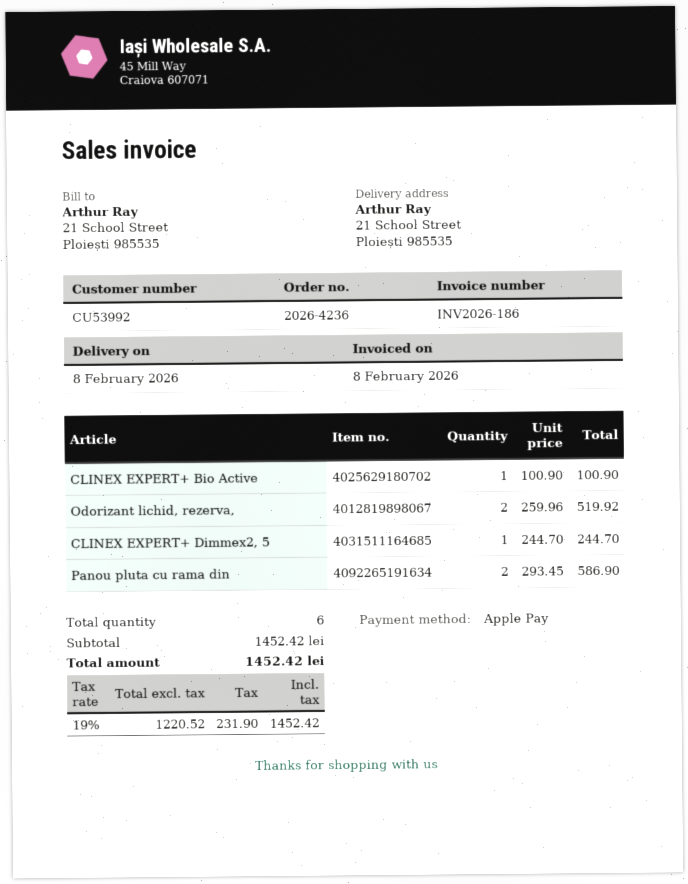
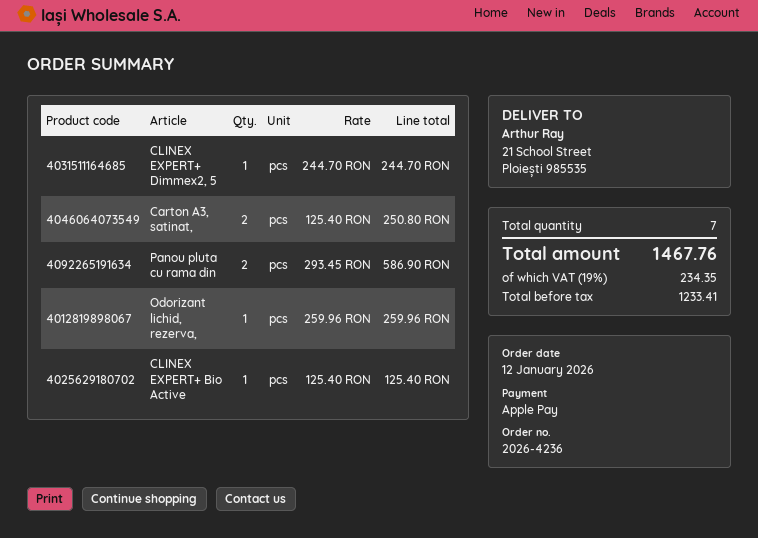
CLINEX EXPERT+ Bio Active: 1 x 100.90 = 100.90 -> 1 x 125.40 = 125.40
Odorizant lichid, rezerva,: 2 x 259.96 = 519.92 -> 1 x 259.96 = 259.96
Carton A3, satinat,: none -> 2 x 125.40 = 250.80
total quantity: 6 -> 7
net: 1220.52 -> 1233.41
tax: 19% = 231.90 -> 19% = 234.35
total: 1452.42 -> 1467.76

